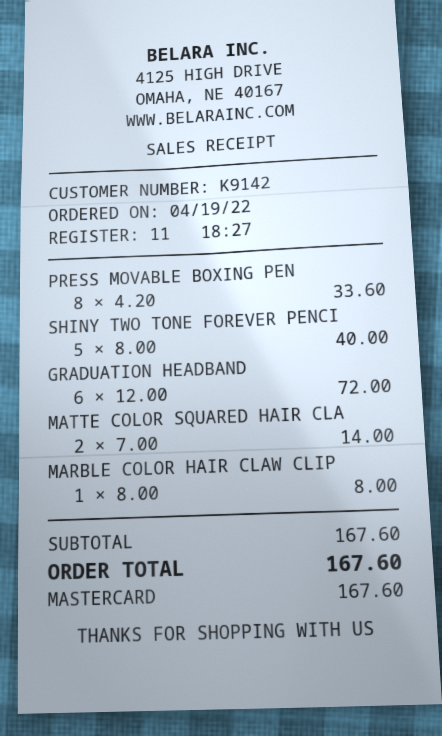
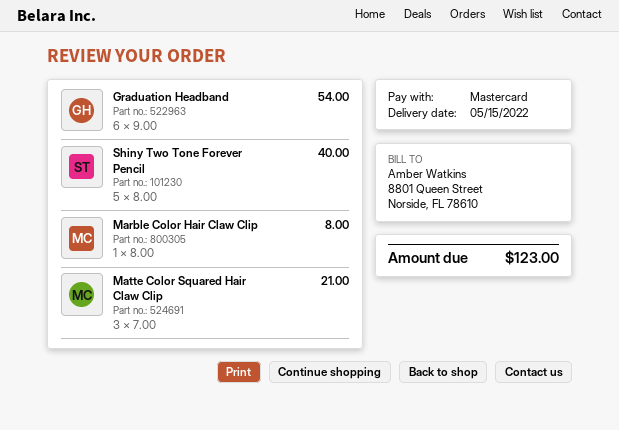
PRESS MOVABLE BOXING PEN: 8 x 4.20 = 33.60 -> none
GRADUATION HEADBAND: 6 x 12.00 = 72.00 -> 6 x 9.00 = 54.00
MATTE COLOR SQUARED HAIR CLA: 2 x 7.00 = 14.00 -> 3 x 7.00 = 21.00
total: 167.60 -> 123.00

